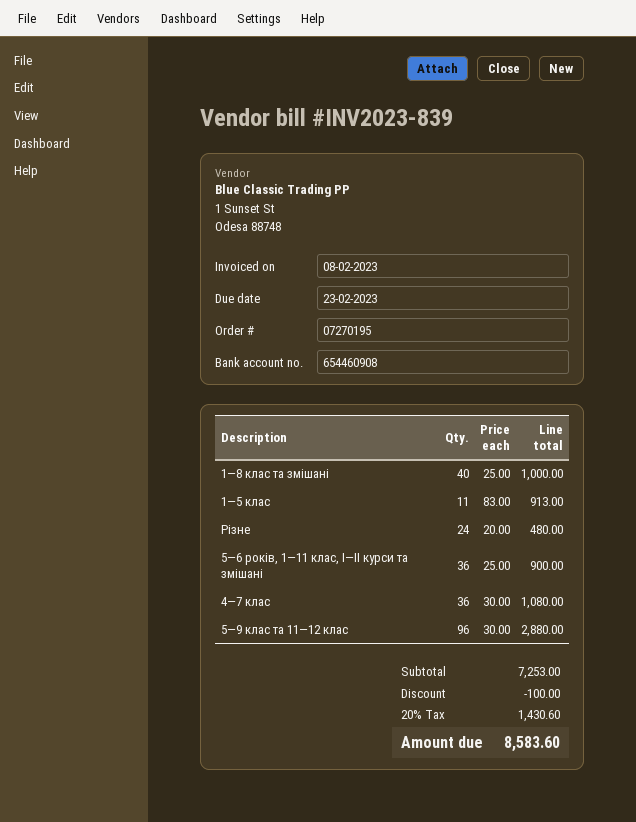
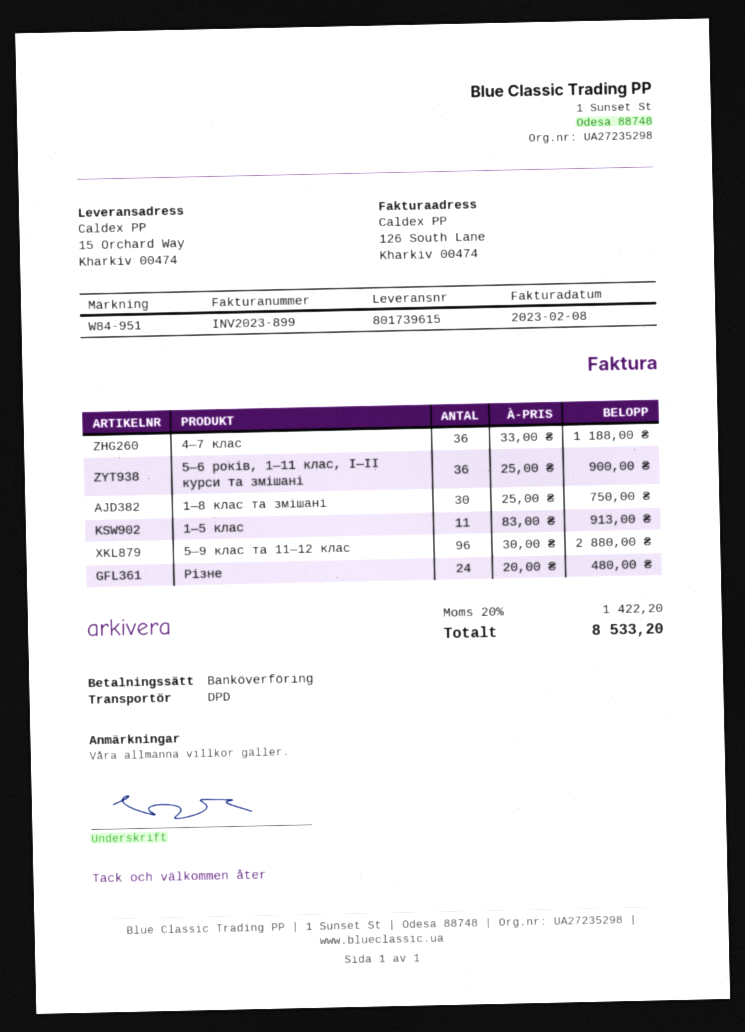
invoice number: INV2023-839 -> INV2023-899
1—8 клас та змішані: 40 x 25.00 = 1000.00 -> 30 x 25.00 = 750.00
4—7 клас: 36 x 30.00 = 1080.00 -> 36 x 33.00 = 1188.00
discount: 100.00 -> none
tax: 20% = 1430.60 -> 20% = 1422.20
total: 8583.60 -> 8533.20

